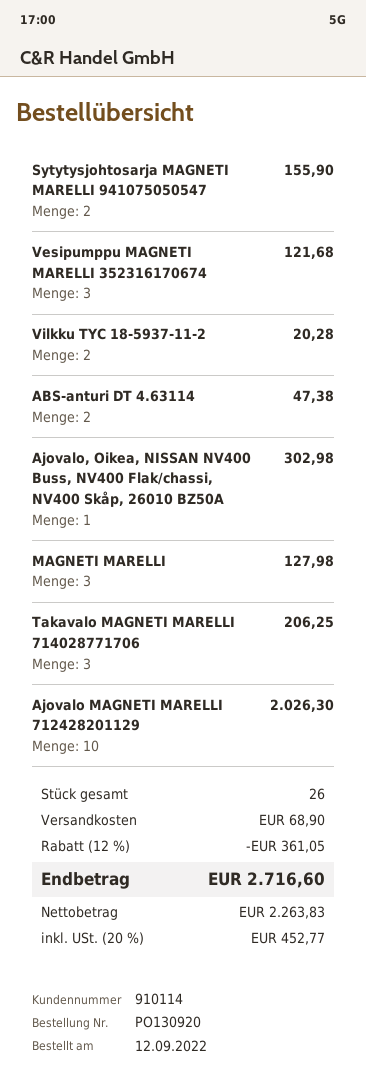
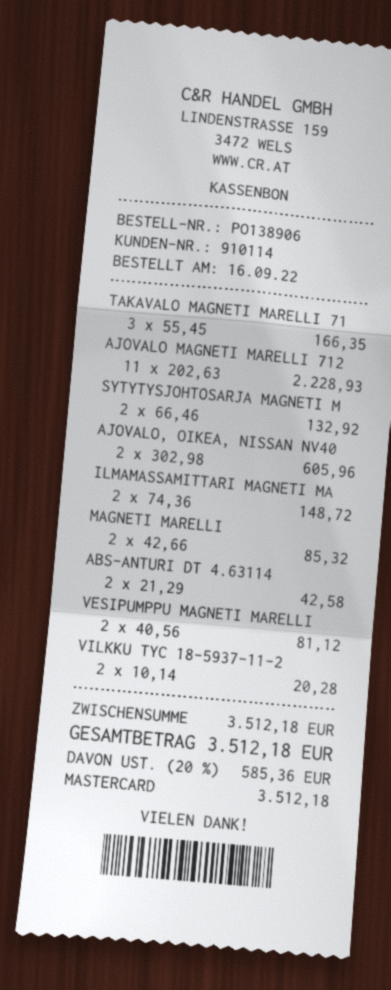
order number: PO130920 -> PO138906
order date: 2022-09-12 -> 2022-09-16
Sytytysjohtosarja MAGNETI MARELLI 941075050547: 2 for 155.90 -> 2 for 132.92
Vesipumppu MAGNETI MARELLI 352316170674: 3 for 121.68 -> 2 for 81.12
ABS-anturi DT 4.63114: 2 for 47.38 -> 2 for 42.58
Ajovalo, Oikea, NISSAN NV400 Buss, NV400 Flak/chassi, NV400 Skåp, 26010 BZ50A: 1 for 302.98 -> 2 for 605.96
MAGNETI MARELLI: 3 for 127.98 -> 2 for 85.32
Takavalo MAGNETI MARELLI 714028771706: 3 for 206.25 -> 3 for 166.35
Ajovalo MAGNETI MARELLI 712428201129: 10 for 2026.30 -> 11 for 2228.93
ILMAMASSAMITTARI MAGNETI MA: none -> 2 for 148.72
discount: 12% = 361.05 -> none
shipping: 68.90 -> none
tax: 20% = 452.77 -> 20% = 585.36
total: 2716.60 -> 3512.18

